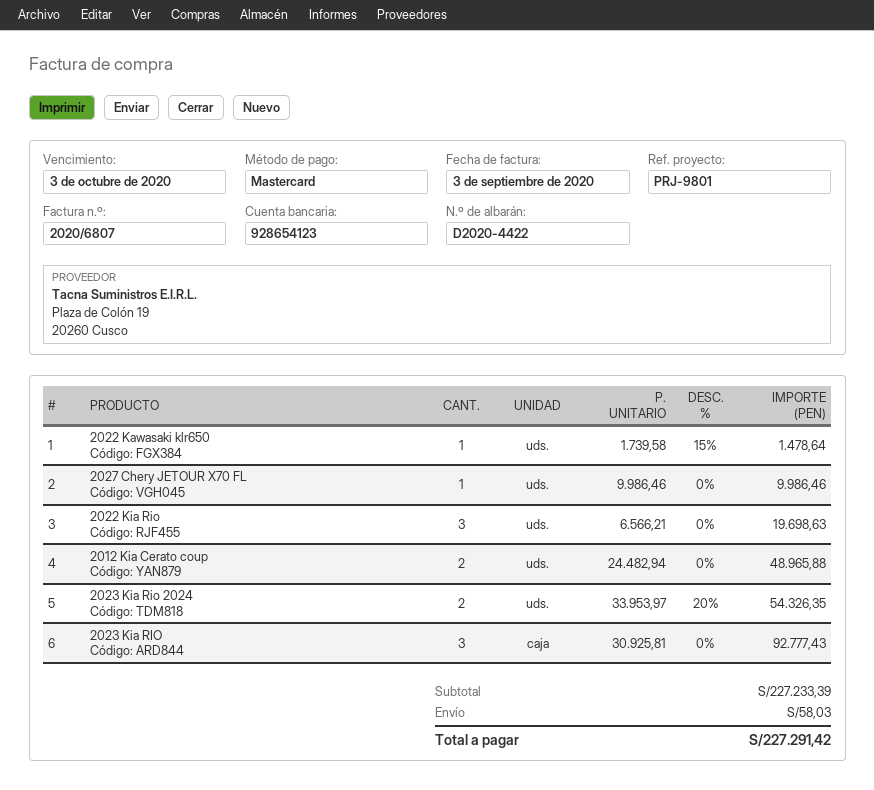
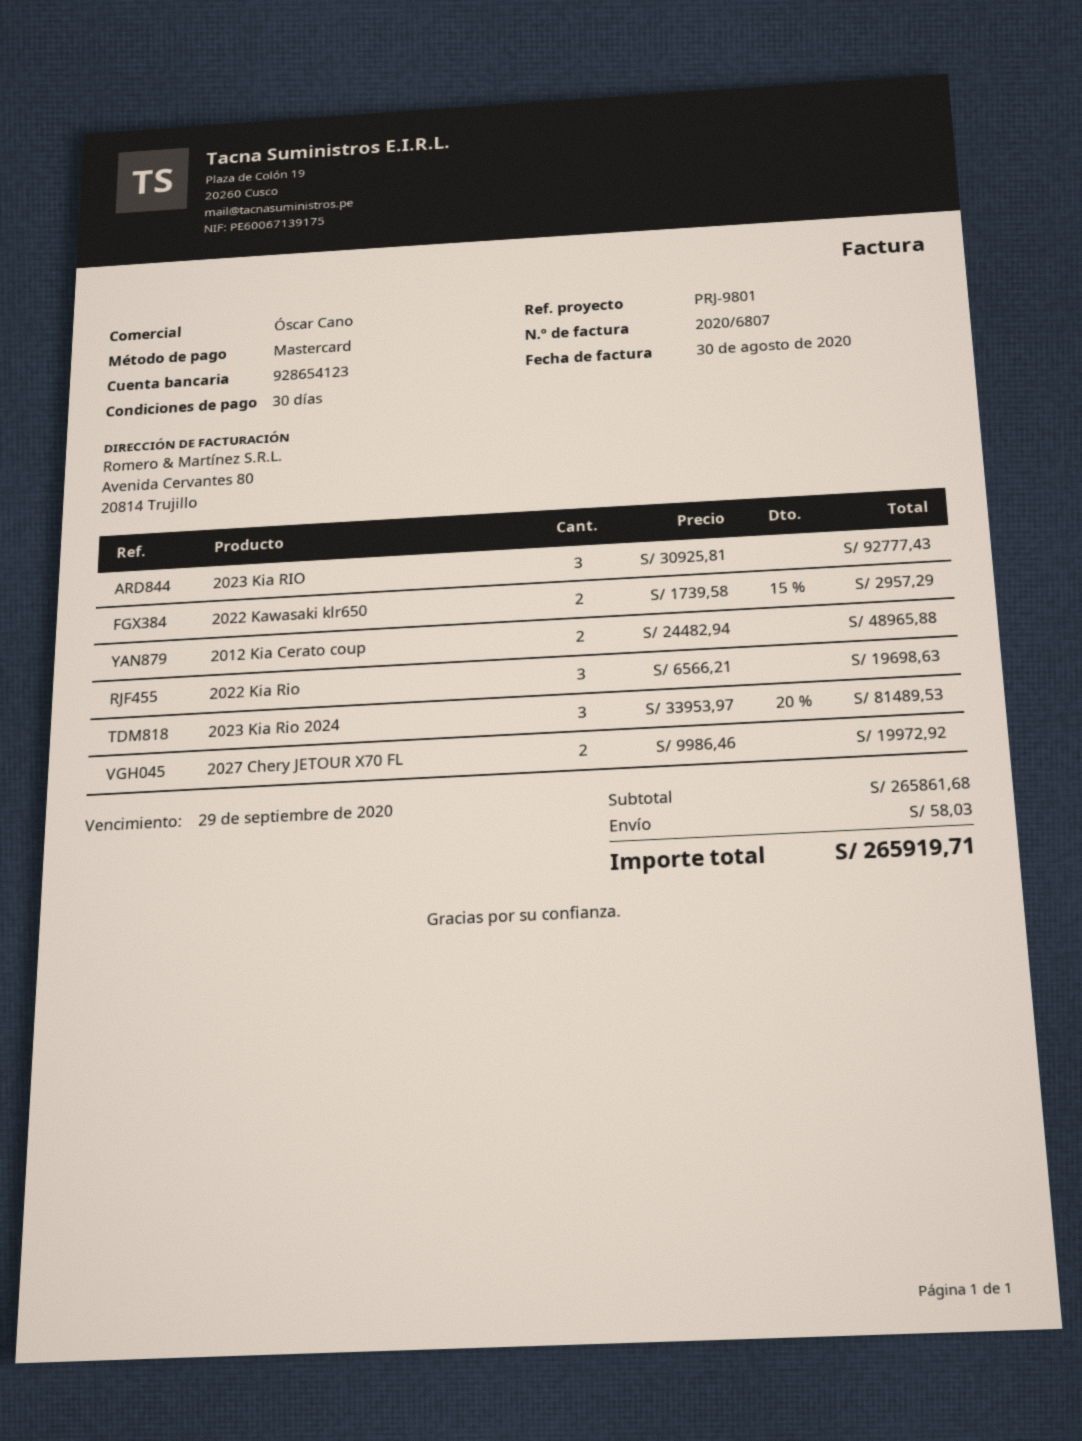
invoice date: 2020-09-03 -> 2020-08-30
due date: 2020-10-03 -> 2020-09-29
2022 Kawasaki klr650: 1 x 1739.58 - 15% = 1478.64 -> 2 x 1739.58 - 15% = 2957.29
2027 Chery JETOUR X70 FL: 1 x 9986.46 = 9986.46 -> 2 x 9986.46 = 19972.92
2023 Kia Rio 2024: 2 x 33953.97 - 20% = 54326.35 -> 3 x 33953.97 - 20% = 81489.53
subtotal: 227233.39 -> 265861.68
total: 227291.42 -> 265919.71

